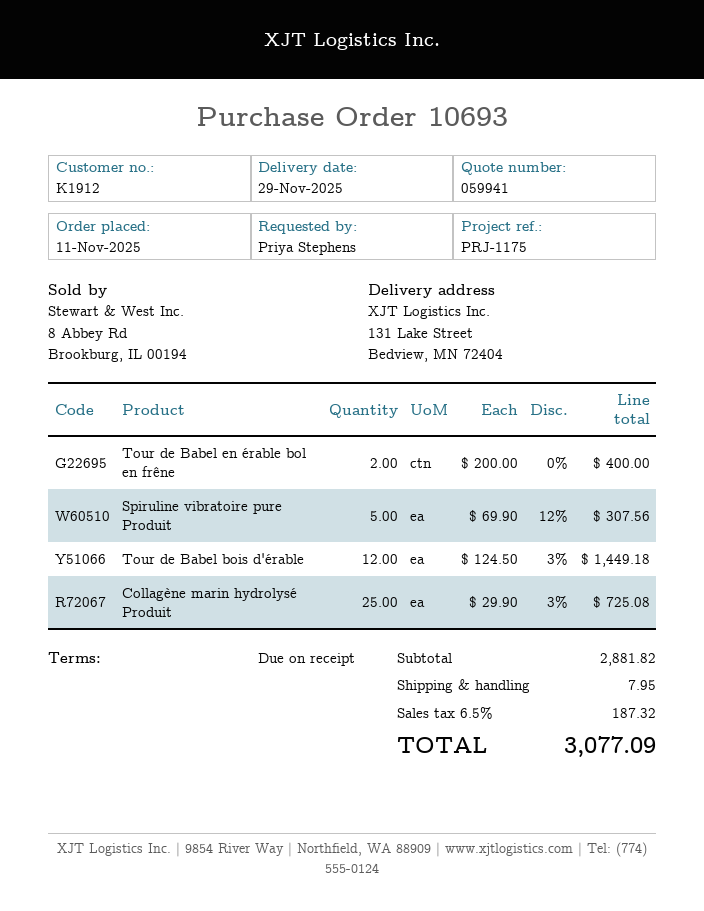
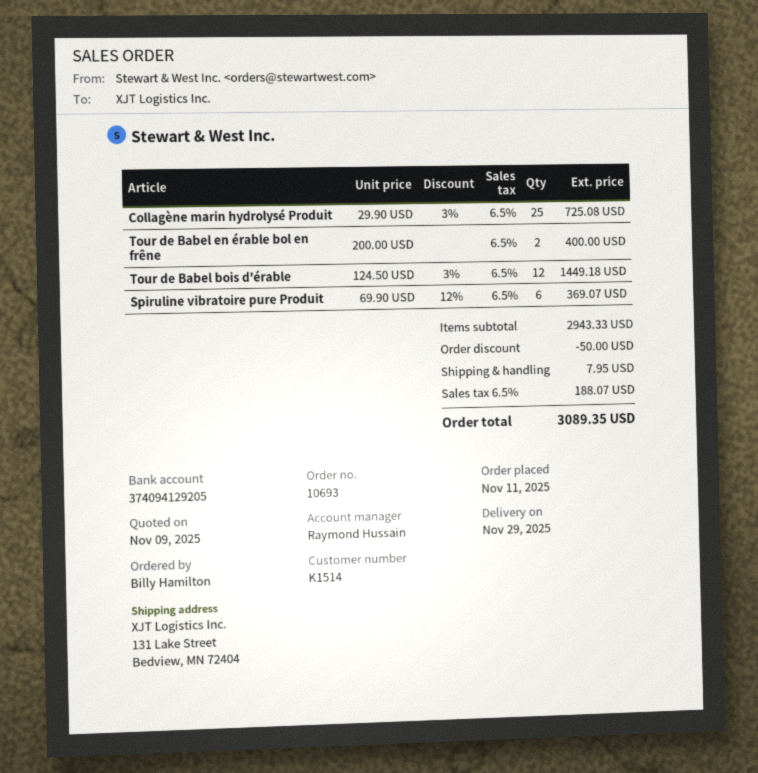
customer number: K1912 -> K1514
ordered by: Priya Stephens -> Billy Hamilton
Spiruline vibratoire pure Produit: 5 x 69.90 - 12% = 307.56 -> 6 x 69.90 - 12% = 369.07
subtotal: 2881.82 -> 2943.33
discount: none -> 50.00
tax: 6.5% = 187.32 -> 6.5% = 188.07
total: 3077.09 -> 3089.35

